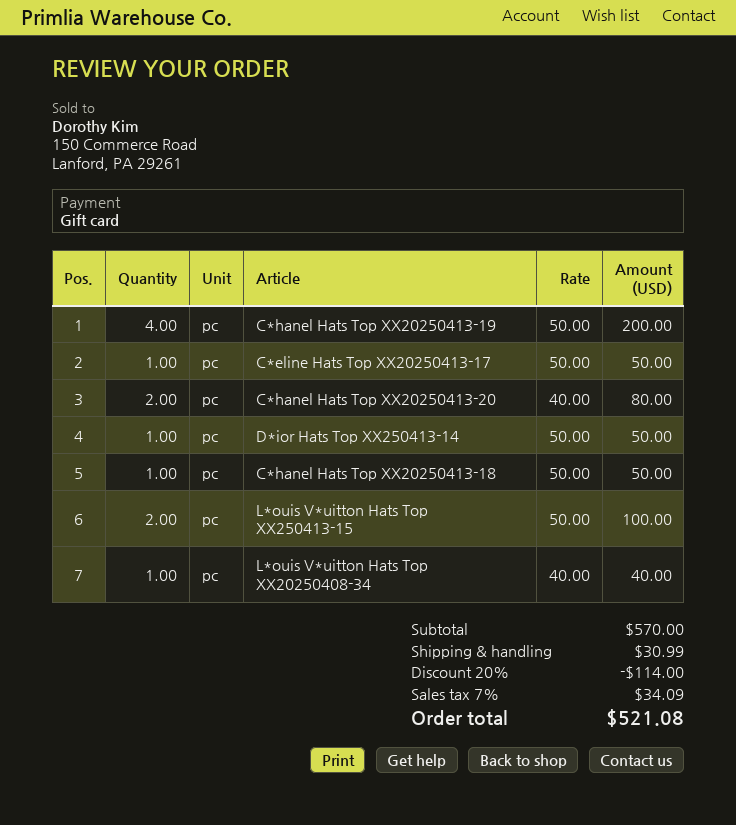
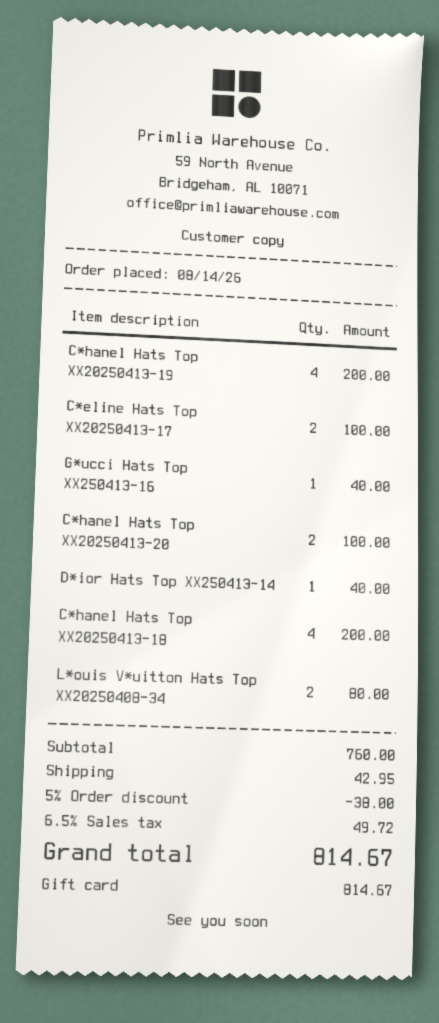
C*eline Hats Top XX20250413-17: 1 for 50.00 -> 2 for 100.00
C*hanel Hats Top XX20250413-20: 2 for 80.00 -> 2 for 100.00
D*ior Hats Top XX250413-14: 1 for 50.00 -> 1 for 40.00
C*hanel Hats Top XX20250413-18: 1 for 50.00 -> 4 for 200.00
L*ouis V*uitton Hats Top XX250413-15: 2 for 100.00 -> none
L*ouis V*uitton Hats Top XX20250408-34: 1 for 40.00 -> 2 for 80.00
G*ucci Hats Top XX250413-16: none -> 1 for 40.00
subtotal: 570.00 -> 760.00
discount: 20% = 114.00 -> 5% = 38.00
shipping: 30.99 -> 42.95
tax: 7% = 34.09 -> 6.5% = 49.72
total: 521.08 -> 814.67

